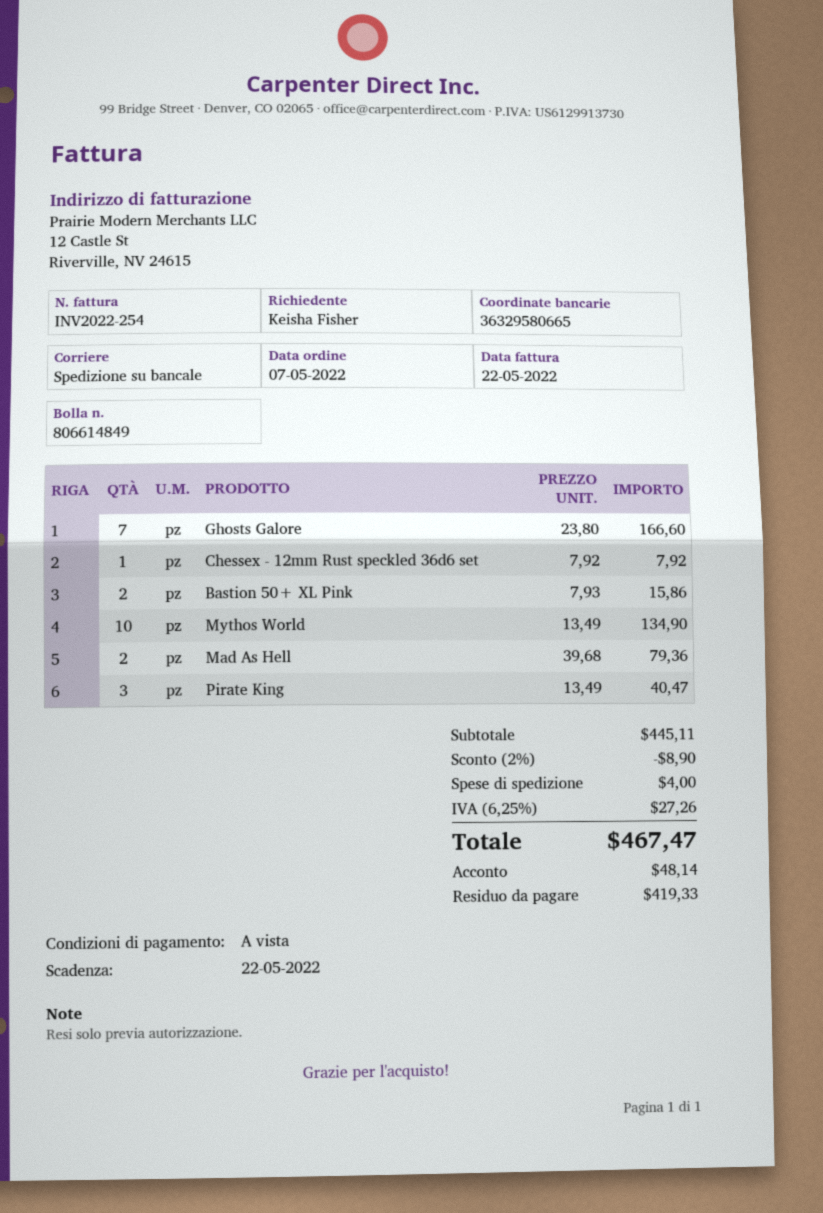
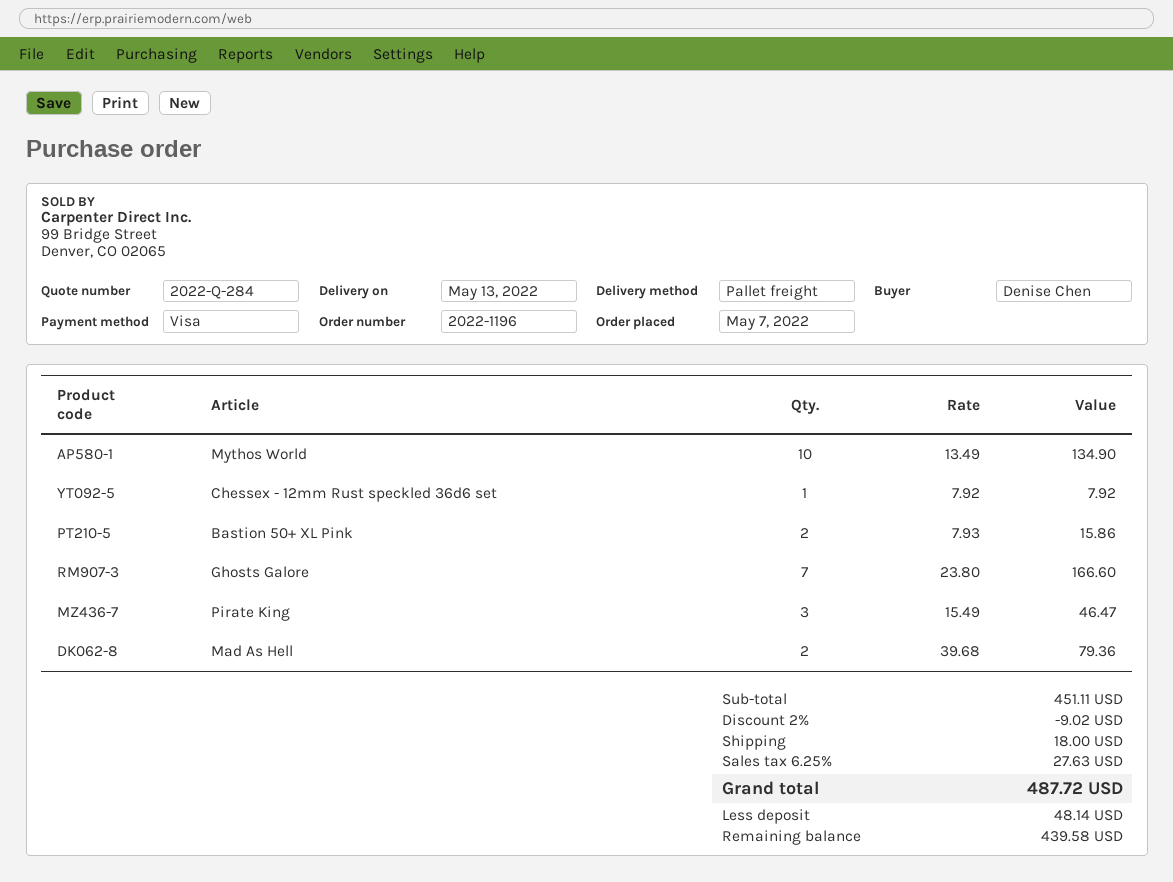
ordered by: Keisha Fisher -> Denise Chen
Pirate King: 3 x 13.49 = 40.47 -> 3 x 15.49 = 46.47
subtotal: 445.11 -> 451.11
discount: 2% = 8.90 -> 2% = 9.02
shipping: 4.00 -> 18.00
tax: 6.25% = 27.26 -> 6.25% = 27.63
total: 467.47 -> 487.72
balance: 419.33 -> 439.58

